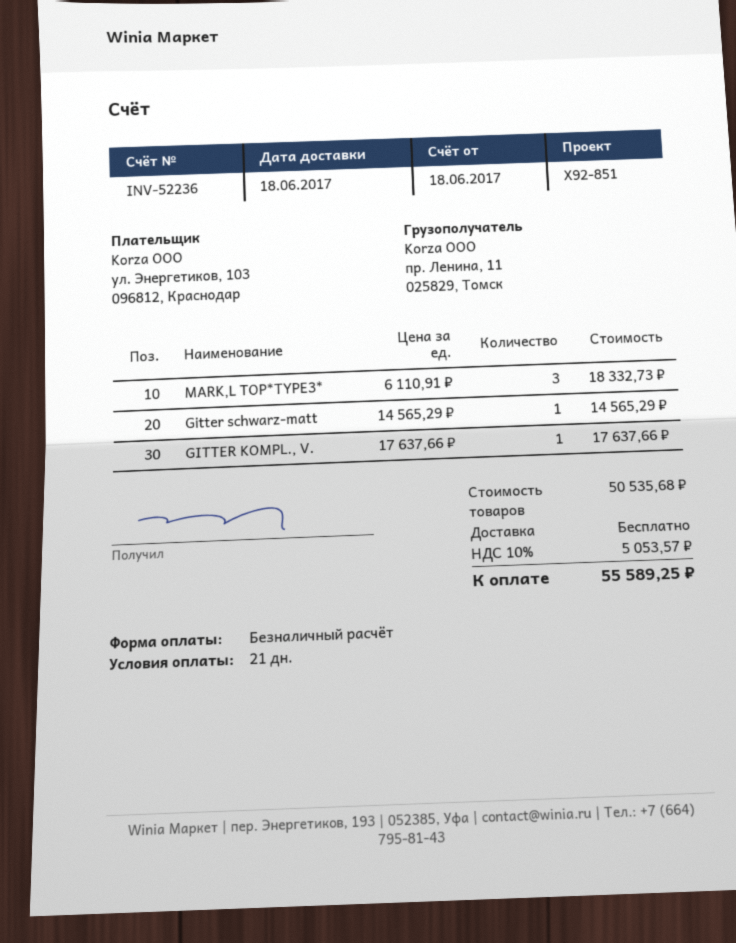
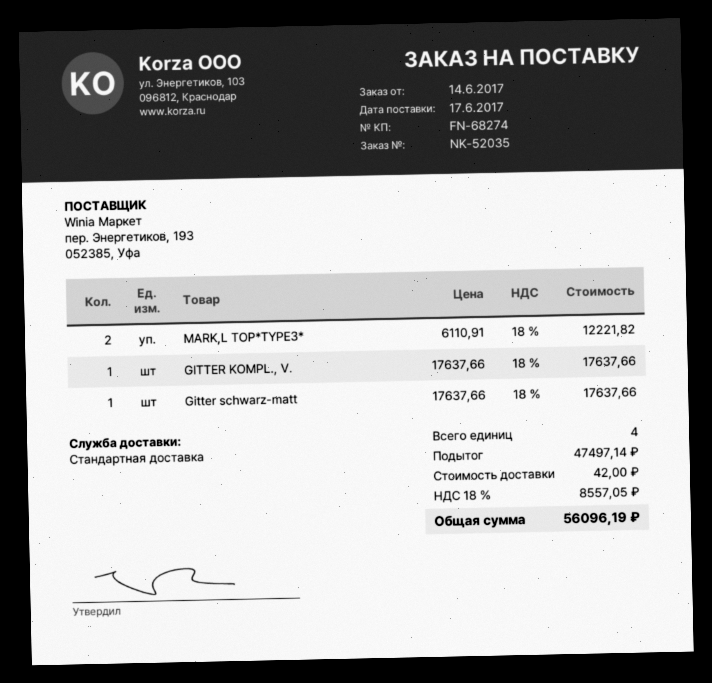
delivery date: 2017-06-18 -> 2017-06-17
MARK,L TOP*TYPE3*: 3 x 6110.91 = 18332.73 -> 2 x 6110.91 = 12221.82
Gitter schwarz-matt: 1 x 14565.29 = 14565.29 -> 1 x 17637.66 = 17637.66
subtotal: 50535.68 -> 47497.14
shipping: 0.00 -> 42.00
tax: 10% = 5053.57 -> 18% = 8557.05
total: 55589.25 -> 56096.19

